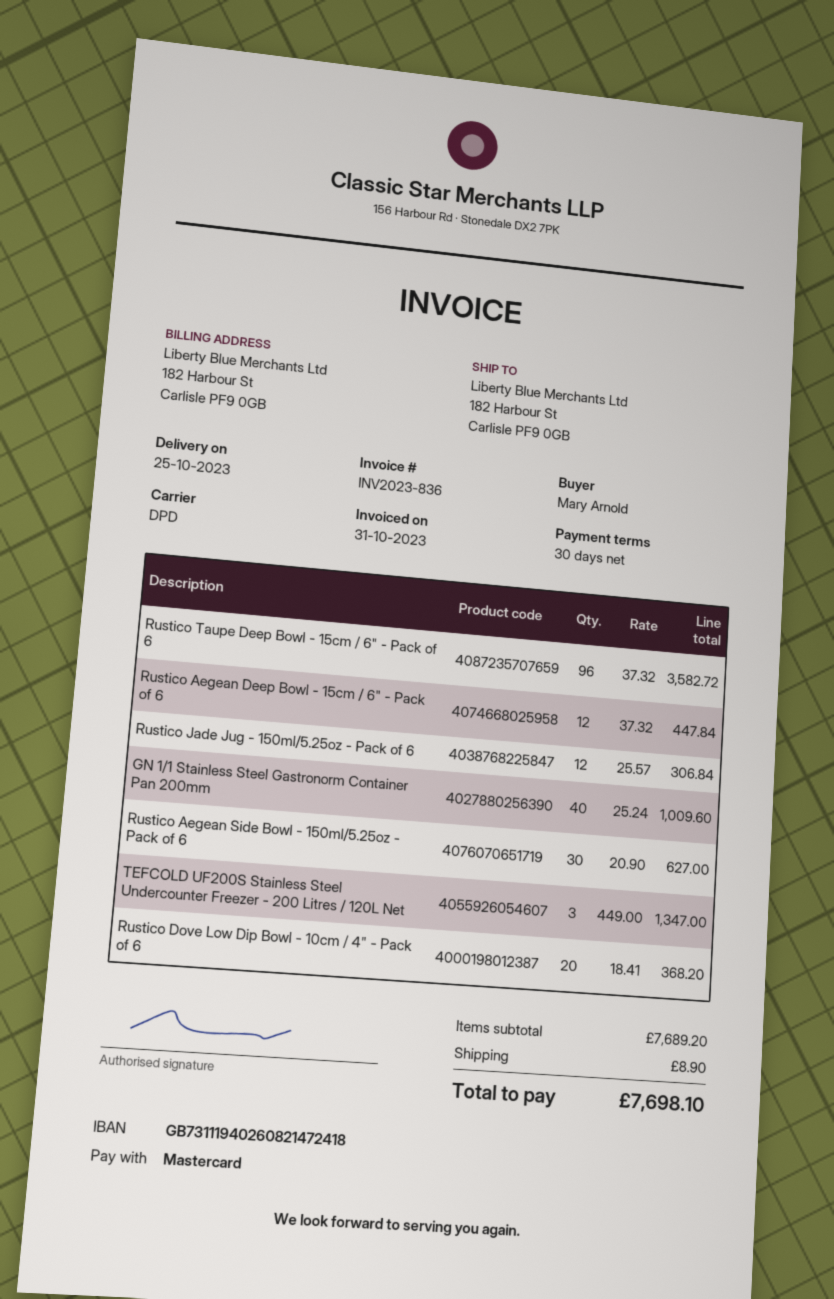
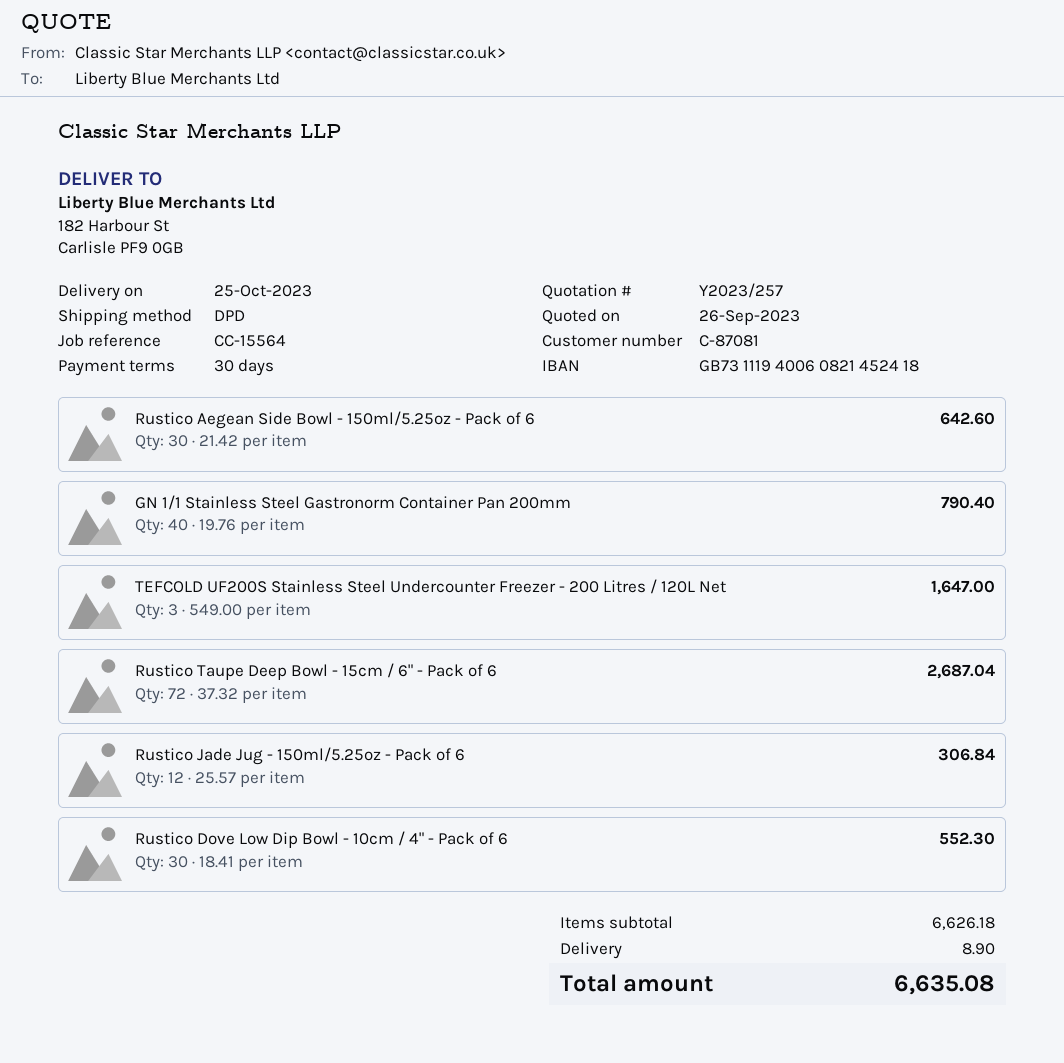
bank account: GB73111940260821472418 -> GB73111940060821452418
Rustico Taupe Deep Bowl - 15cm / 6" - Pack of 6: 96 x 37.32 = 3582.72 -> 72 x 37.32 = 2687.04
Rustico Aegean Deep Bowl - 15cm / 6" - Pack of 6: 12 x 37.32 = 447.84 -> none
GN 1/1 Stainless Steel Gastronorm Container Pan 200mm: 40 x 25.24 = 1009.60 -> 40 x 19.76 = 790.40
Rustico Aegean Side Bowl - 150ml/5.25oz - Pack of 6: 30 x 20.90 = 627.00 -> 30 x 21.42 = 642.60
TEFCOLD UF200S Stainless Steel Undercounter Freezer - 200 Litres / 120L Net: 3 x 449.00 = 1347.00 -> 3 x 549.00 = 1647.00
Rustico Dove Low Dip Bowl - 10cm / 4" - Pack of 6: 20 x 18.41 = 368.20 -> 30 x 18.41 = 552.30
subtotal: 7689.20 -> 6626.18
total: 7698.10 -> 6635.08

